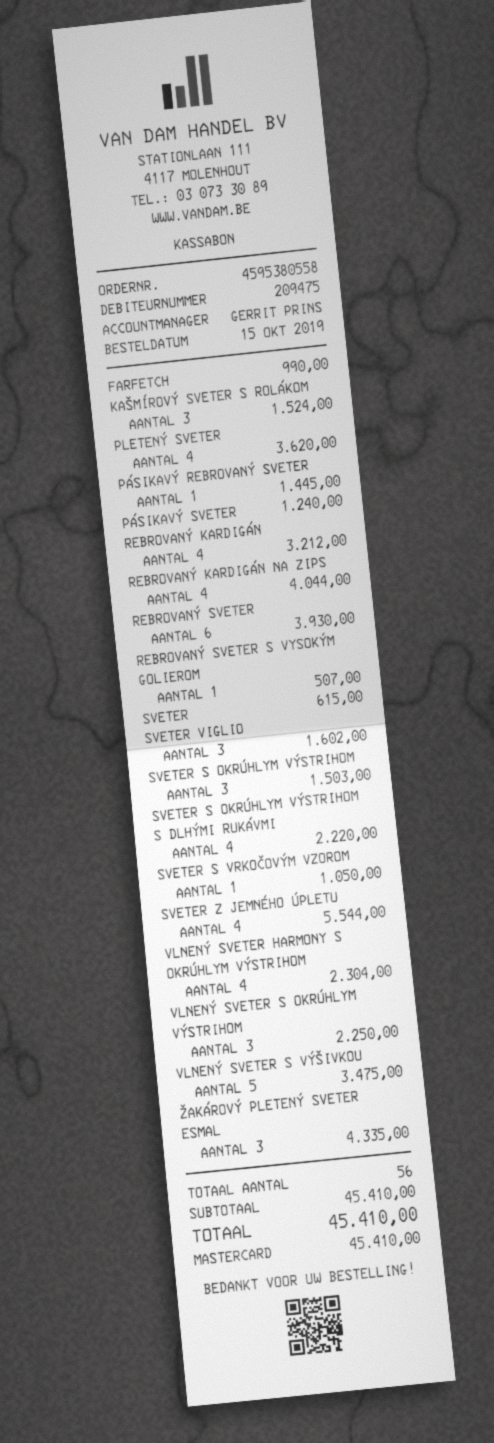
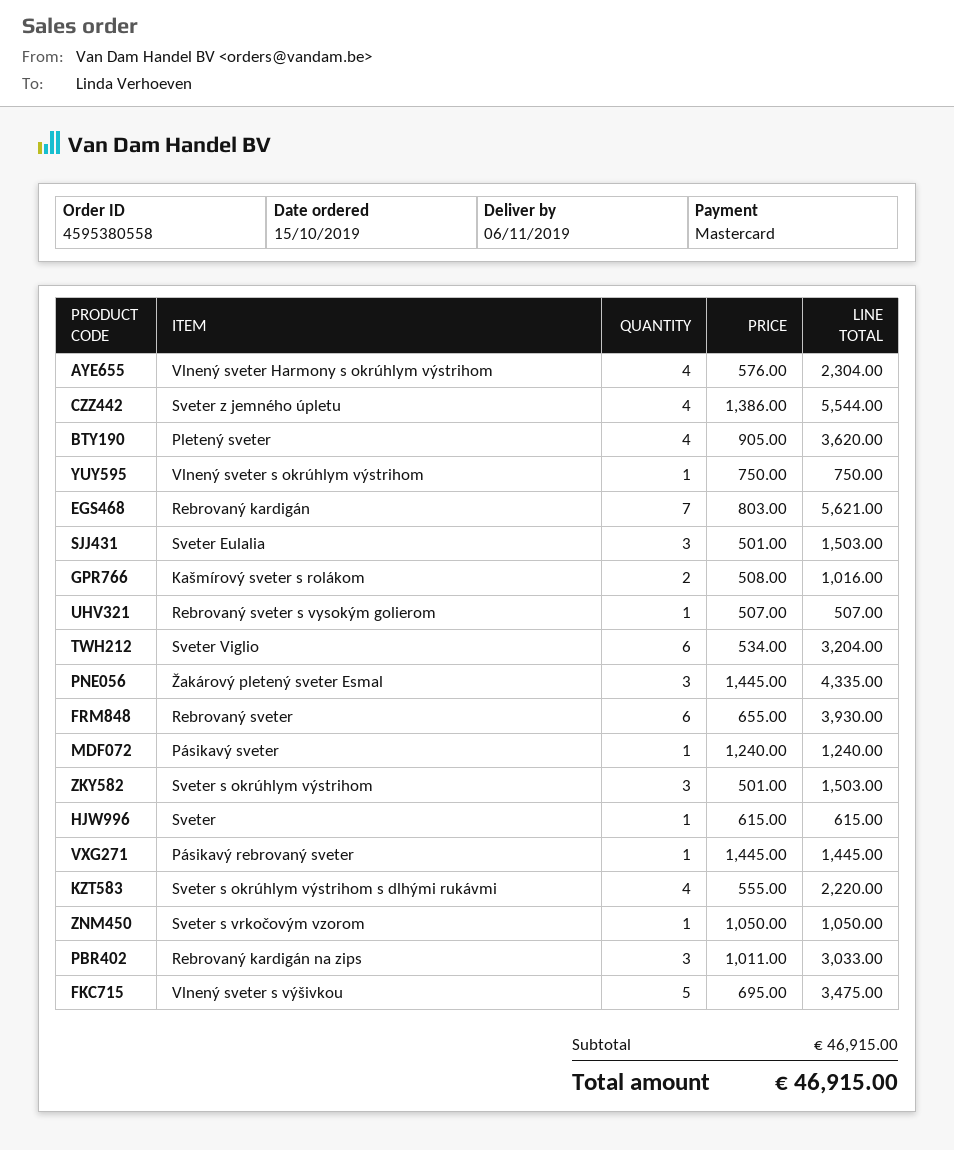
FARFETCH: 1 for 990.00 -> none
KAŠMÍROVÝ SVETER S ROLÁKOM: 3 for 1524.00 -> 2 for 1016.00
REBROVANÝ KARDIGÁN: 4 for 3212.00 -> 7 for 5621.00
REBROVANÝ KARDIGÁN NA ZIPS: 4 for 4044.00 -> 3 for 3033.00
SVETER VIGLIO: 3 for 1602.00 -> 6 for 3204.00
VLNENÝ SVETER S OKRÚHLYM VÝSTRIHOM: 3 for 2250.00 -> 1 for 750.00
Sveter Eulalia: none -> 3 for 1503.00
subtotal: 45410.00 -> 46915.00
total: 45410.00 -> 46915.00

